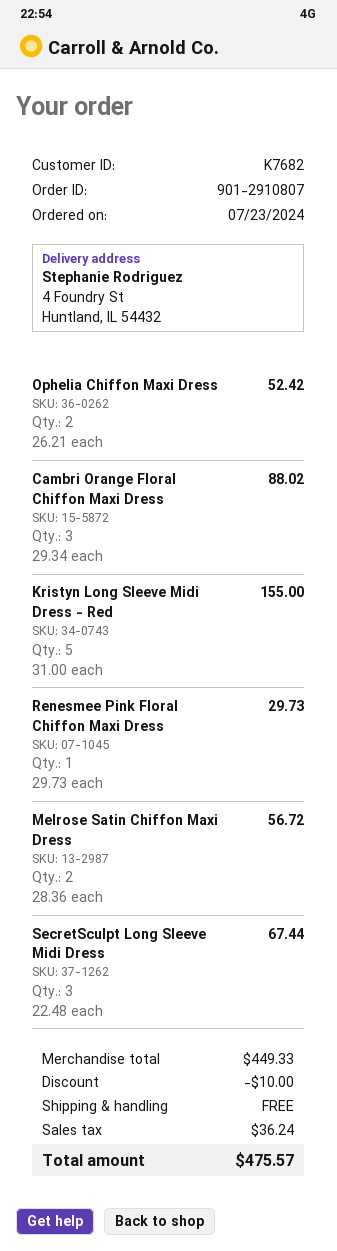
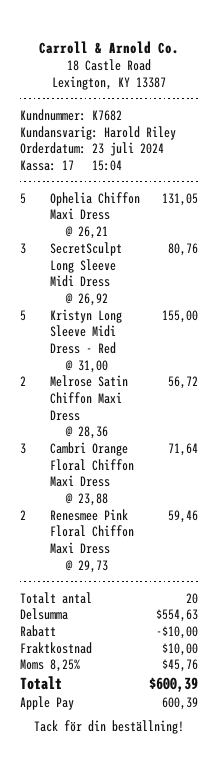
Ophelia Chiffon Maxi Dress: 2 x 26.21 = 52.42 -> 5 x 26.21 = 131.05
Cambri Orange Floral Chiffon Maxi Dress: 3 x 29.34 = 88.02 -> 3 x 23.88 = 71.64
Renesmee Pink Floral Chiffon Maxi Dress: 1 x 29.73 = 29.73 -> 2 x 29.73 = 59.46
SecretSculpt Long Sleeve Midi Dress: 3 x 22.48 = 67.44 -> 3 x 26.92 = 80.76
subtotal: 449.33 -> 554.63
shipping: 0.00 -> 10.00
tax: 36.24 -> 45.76
total: 475.57 -> 600.39

